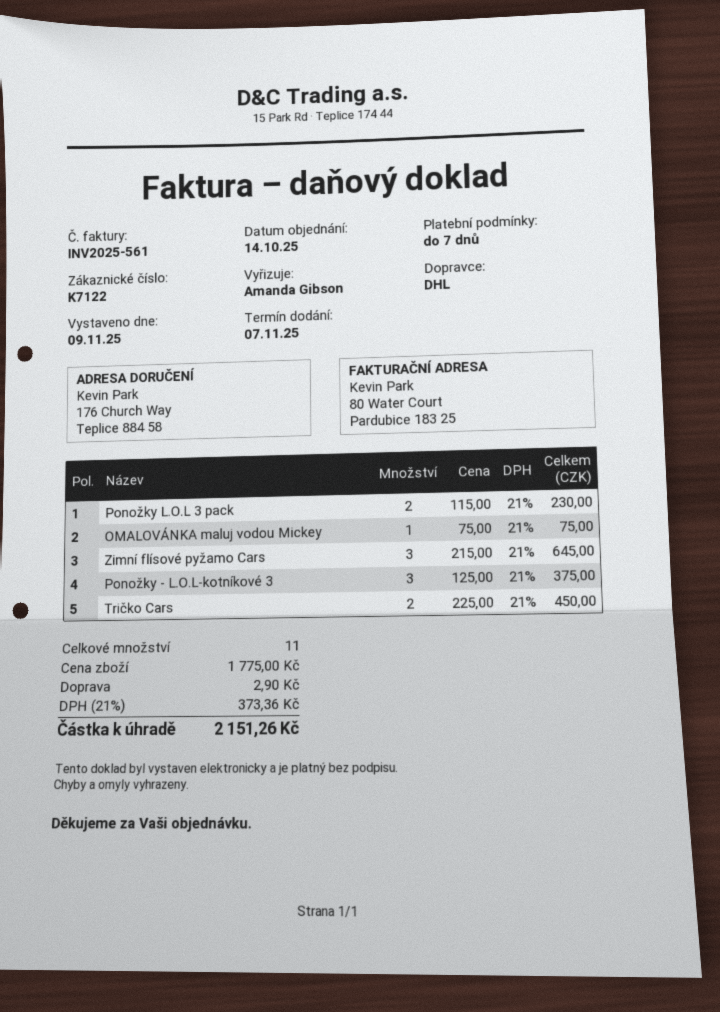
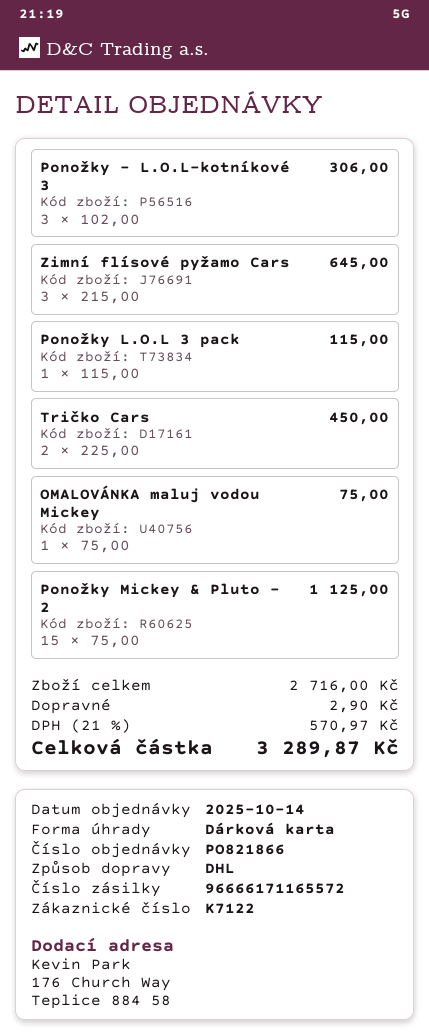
Ponožky L.O.L 3 pack: 2 x 115.00 = 230.00 -> 1 x 115.00 = 115.00
Ponožky - L.O.L-kotníkové 3: 3 x 125.00 = 375.00 -> 3 x 102.00 = 306.00
Ponožky Mickey & Pluto - 2: none -> 15 x 75.00 = 1125.00
subtotal: 1775.00 -> 2716.00
tax: 21% = 373.36 -> 21% = 570.97
total: 2151.26 -> 3289.87

